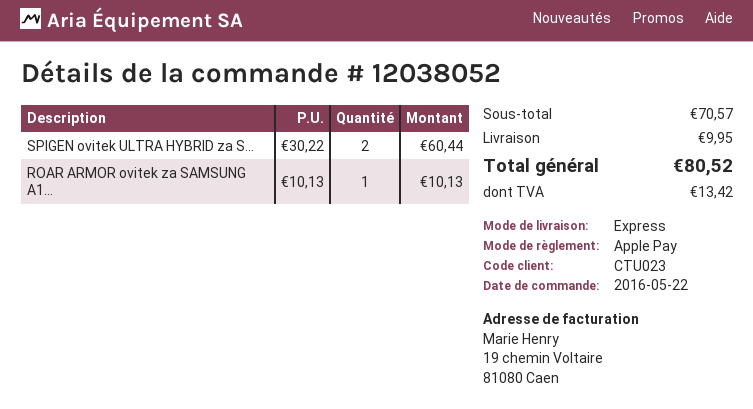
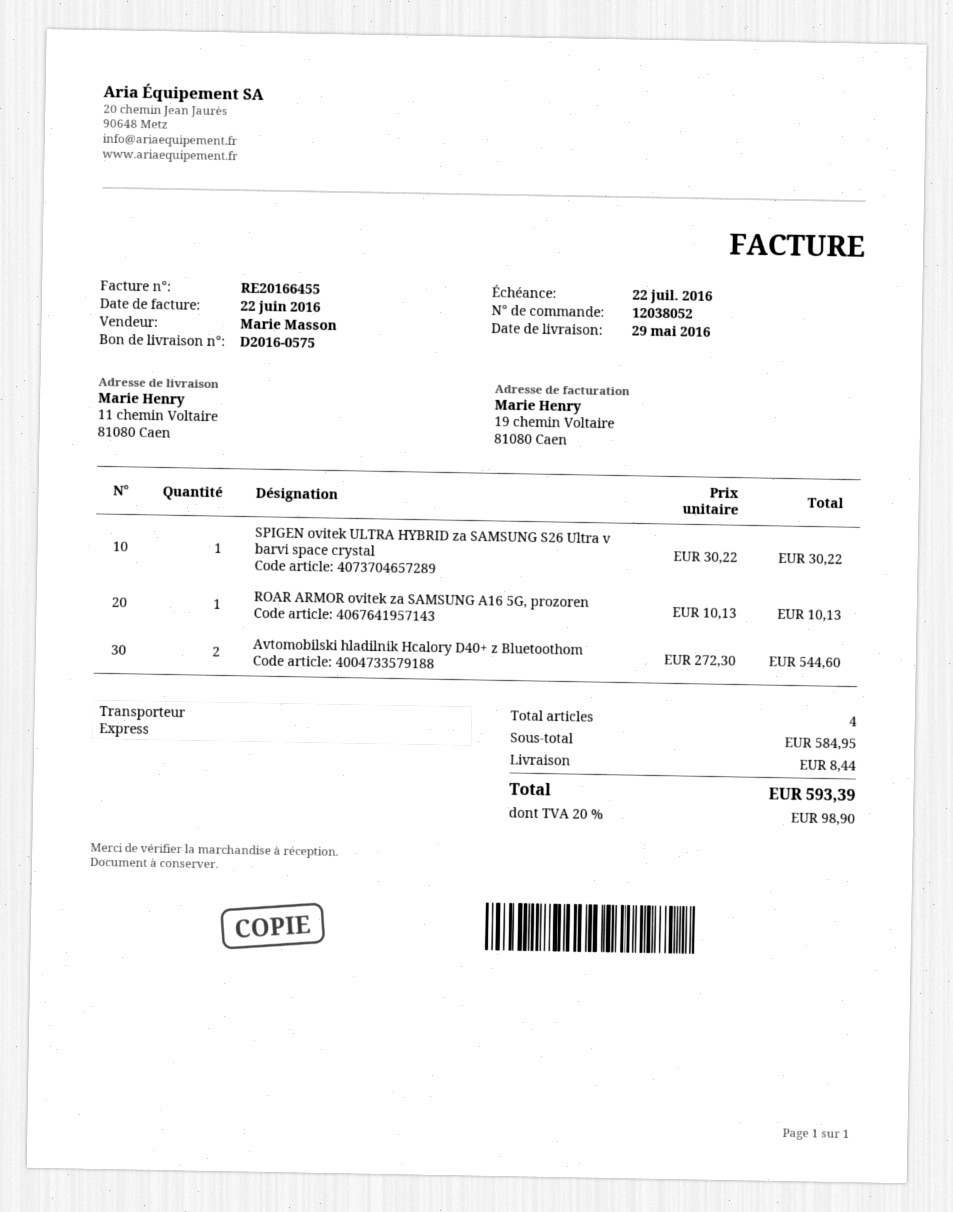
SPIGEN ovitek ULTRA HYBRID za S...: 2 x 30.22 = 60.44 -> 1 x 30.22 = 30.22
Avtomobilski hladilnik Hcalory D40+ z Bluetoothom: none -> 2 x 272.30 = 544.60
subtotal: 70.57 -> 584.95
shipping: 9.95 -> 8.44
tax: 13.42 -> 98.90
total: 80.52 -> 593.39

